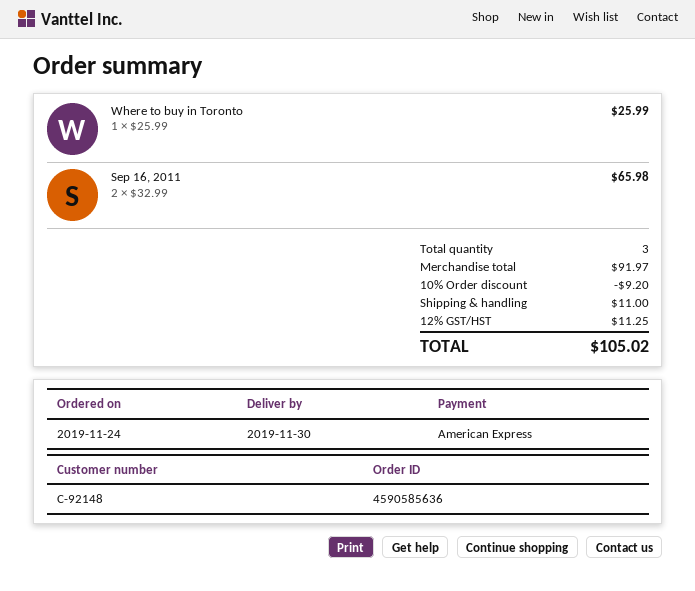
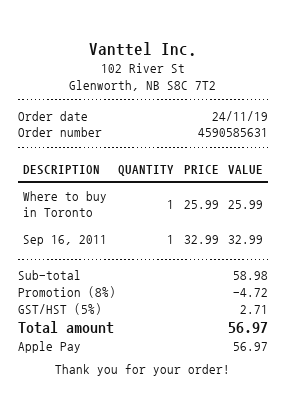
order number: 4590585636 -> 4590585631
payment method: American Express -> Apple Pay
Sep 16, 2011: 2 x 32.99 = 65.98 -> 1 x 32.99 = 32.99
subtotal: 91.97 -> 58.98
discount: 10% = 9.20 -> 8% = 4.72
shipping: 11.00 -> none
tax: 12% = 11.25 -> 5% = 2.71
total: 105.02 -> 56.97

